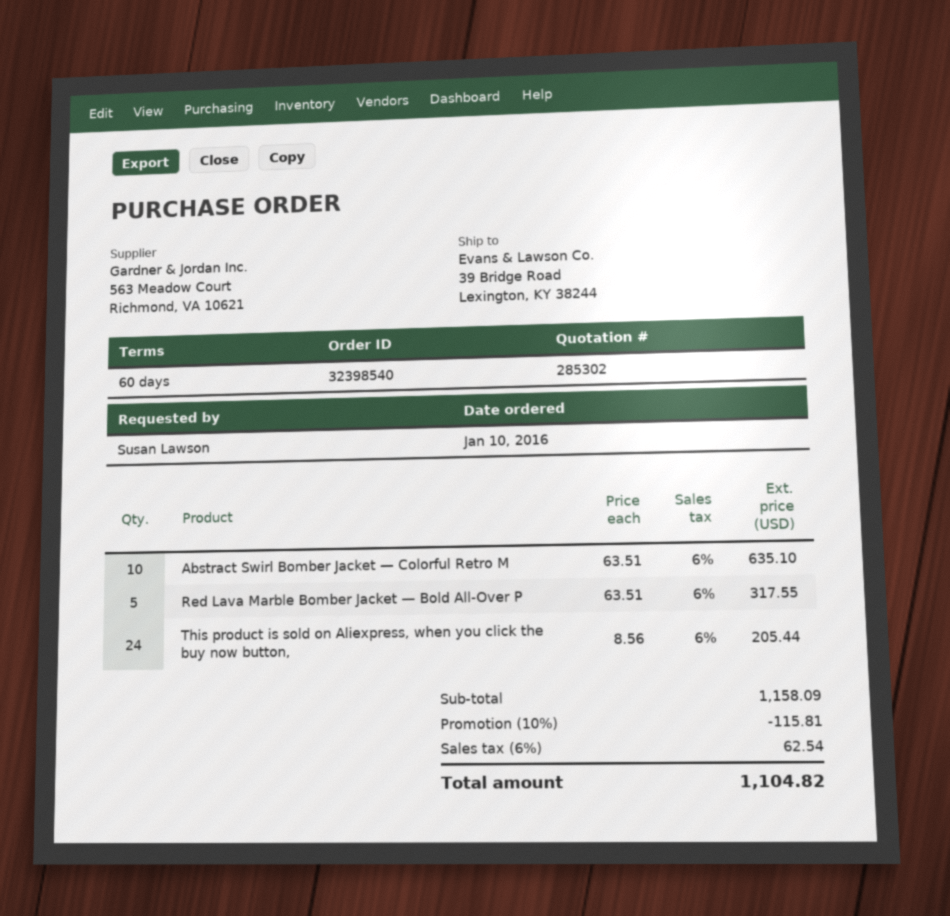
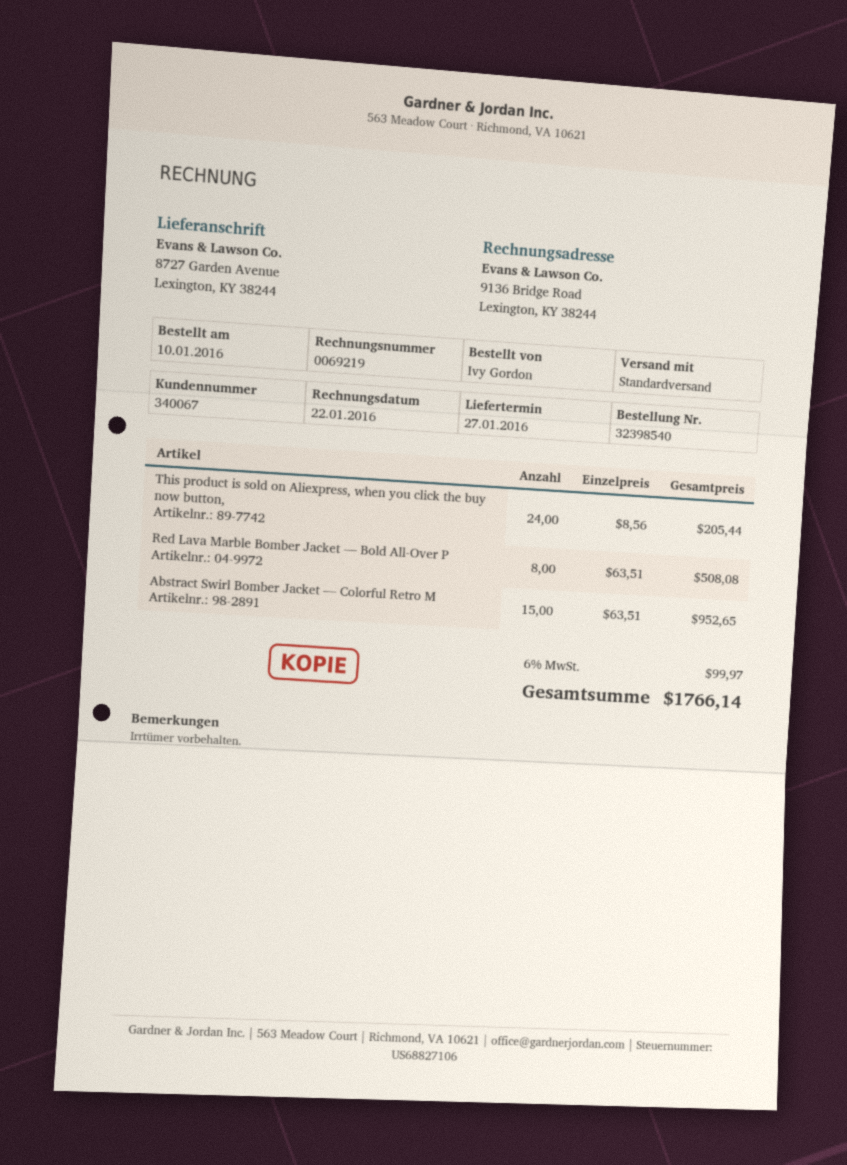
ordered by: Susan Lawson -> Ivy Gordon
ship to: 39 Bridge Road, Lexington, KY 38244 -> 8727 Garden Avenue, Lexington, KY 38244
Abstract Swirl Bomber Jacket — Colorful Retro M: 10 x 63.51 = 635.10 -> 15 x 63.51 = 952.65
Red Lava Marble Bomber Jacket — Bold All-Over P: 5 x 63.51 = 317.55 -> 8 x 63.51 = 508.08
discount: 10% = 115.81 -> none
tax: 6% = 62.54 -> 6% = 99.97
total: 1104.82 -> 1766.14

